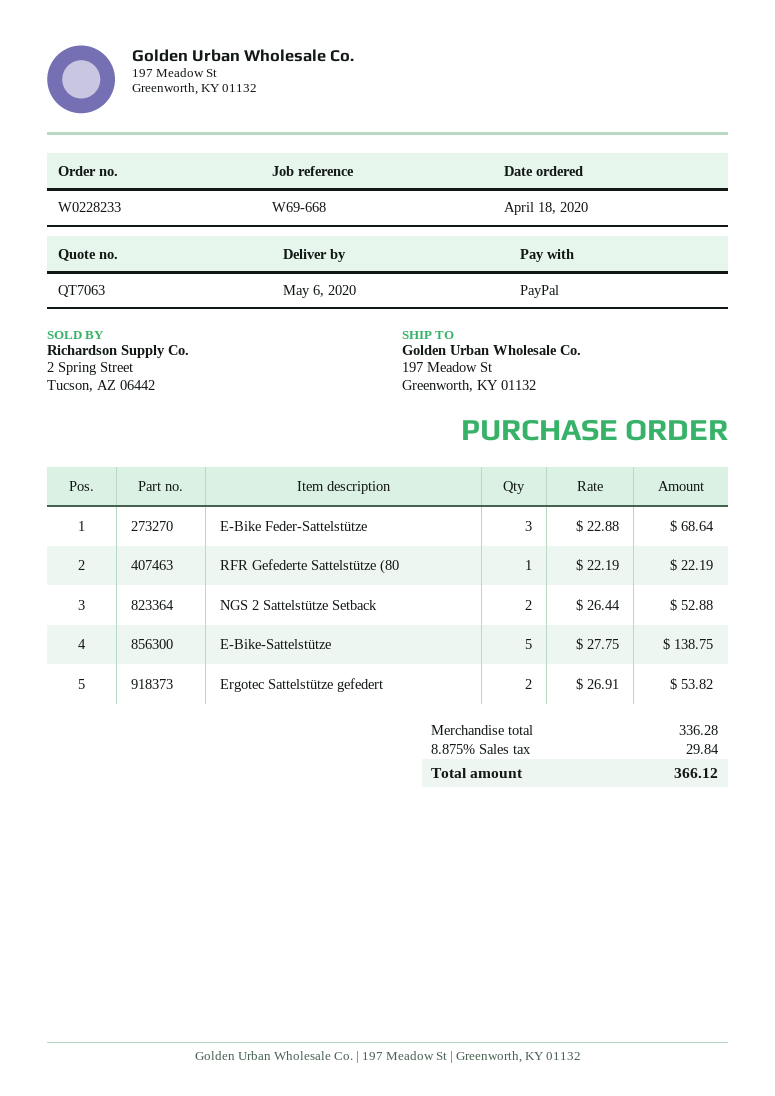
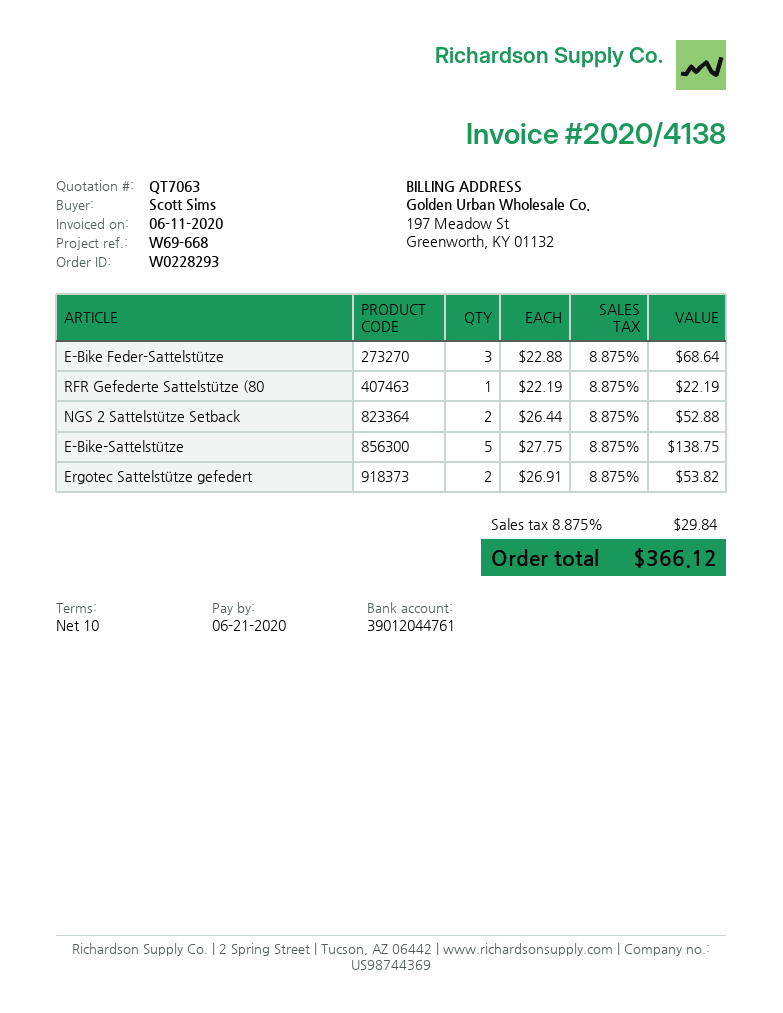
order number: W0228233 -> W0228293

